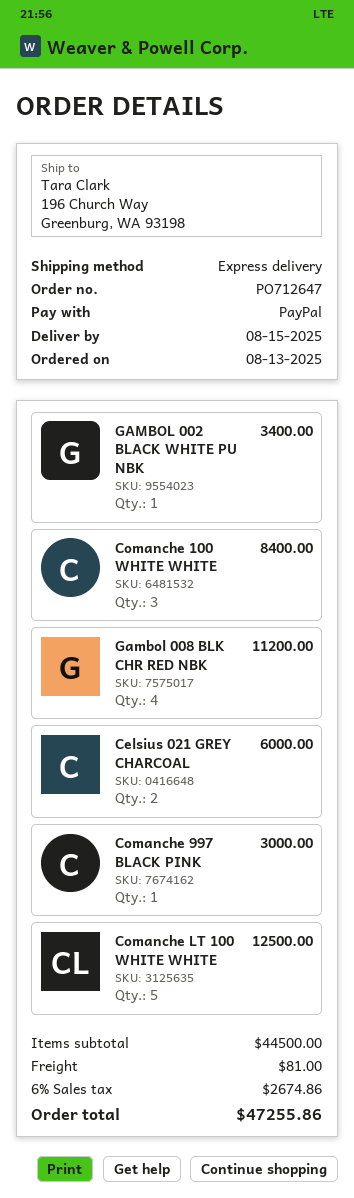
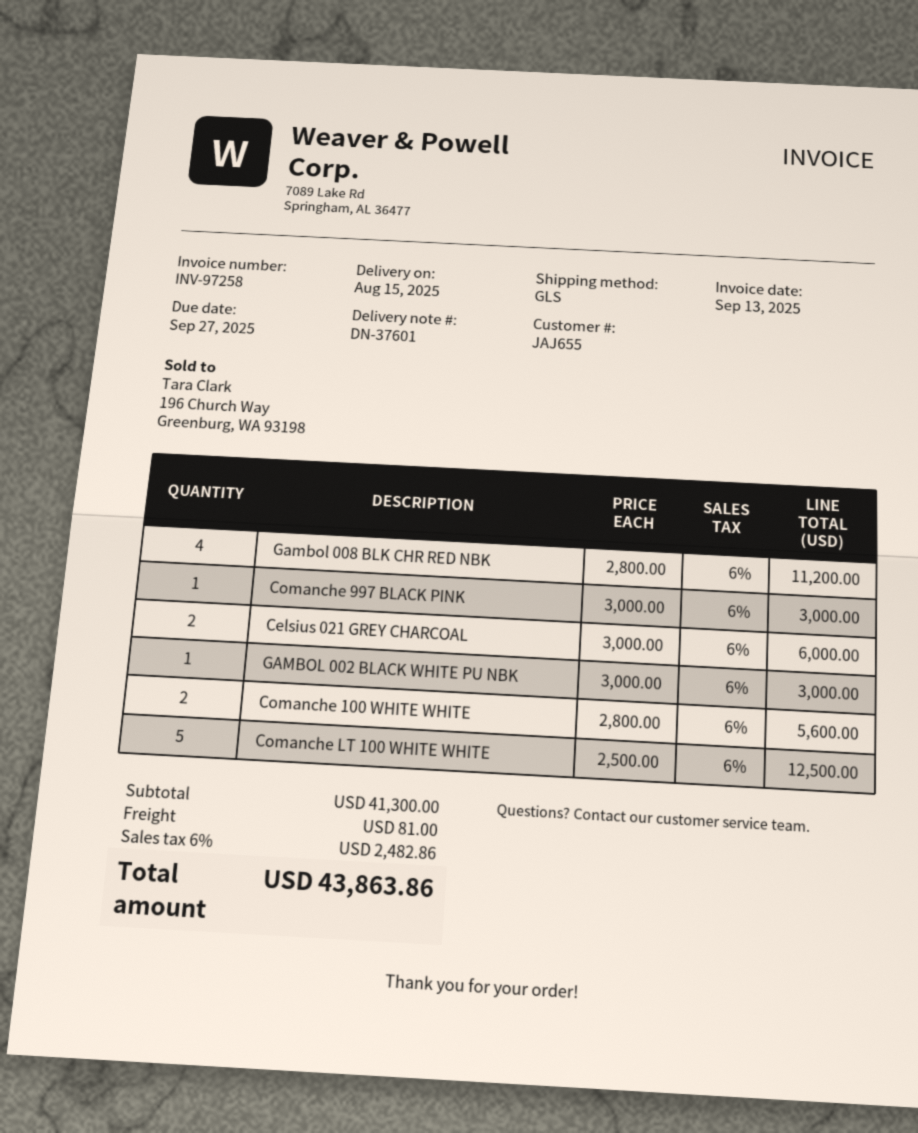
shipping method: express -> GLS
GAMBOL 002 BLACK WHITE PU NBK: 1 for 3400.00 -> 1 for 3000.00
Comanche 100 WHITE WHITE: 3 for 8400.00 -> 2 for 5600.00
subtotal: 44500.00 -> 41300.00
tax: 6% = 2674.86 -> 6% = 2482.86
total: 47255.86 -> 43863.86

